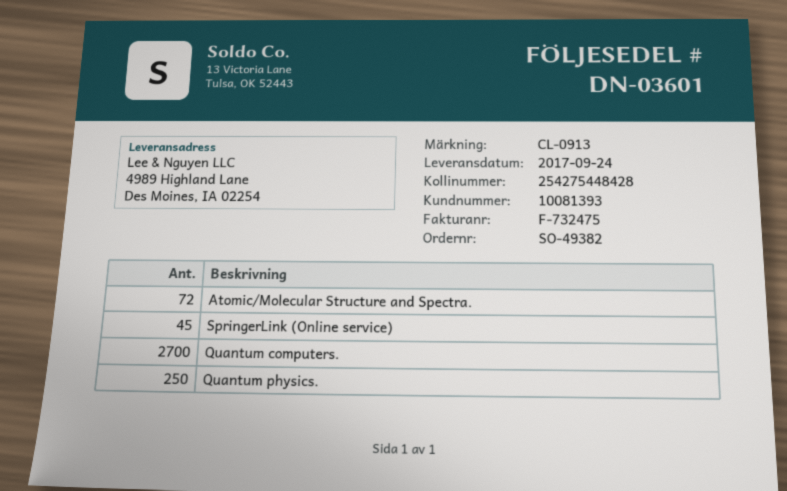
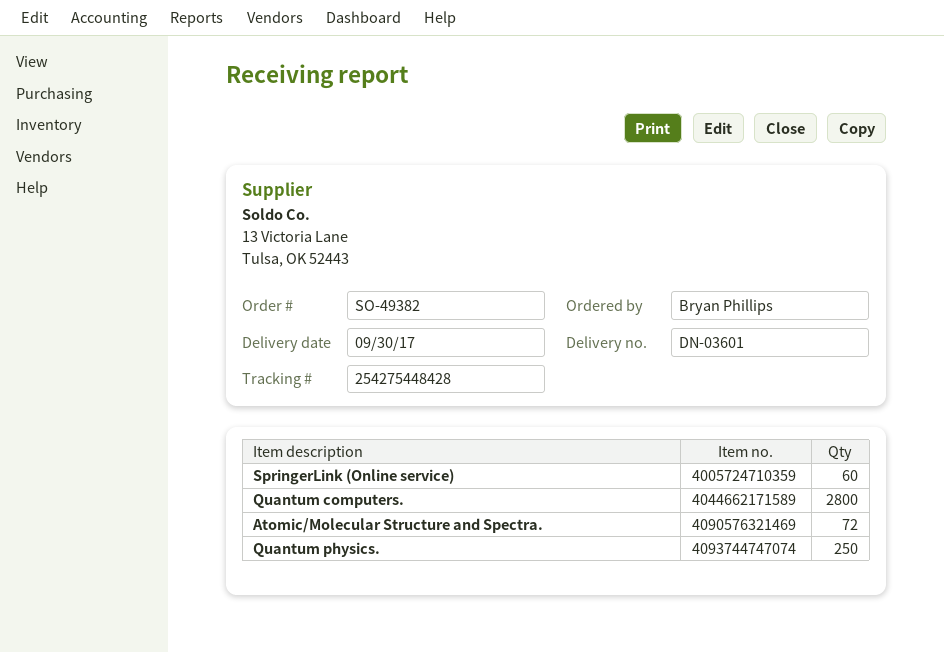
delivery date: 2017-09-24 -> 2017-09-30
SpringerLink (Online service): 45 -> 60
Quantum computers.: 2700 -> 2800

